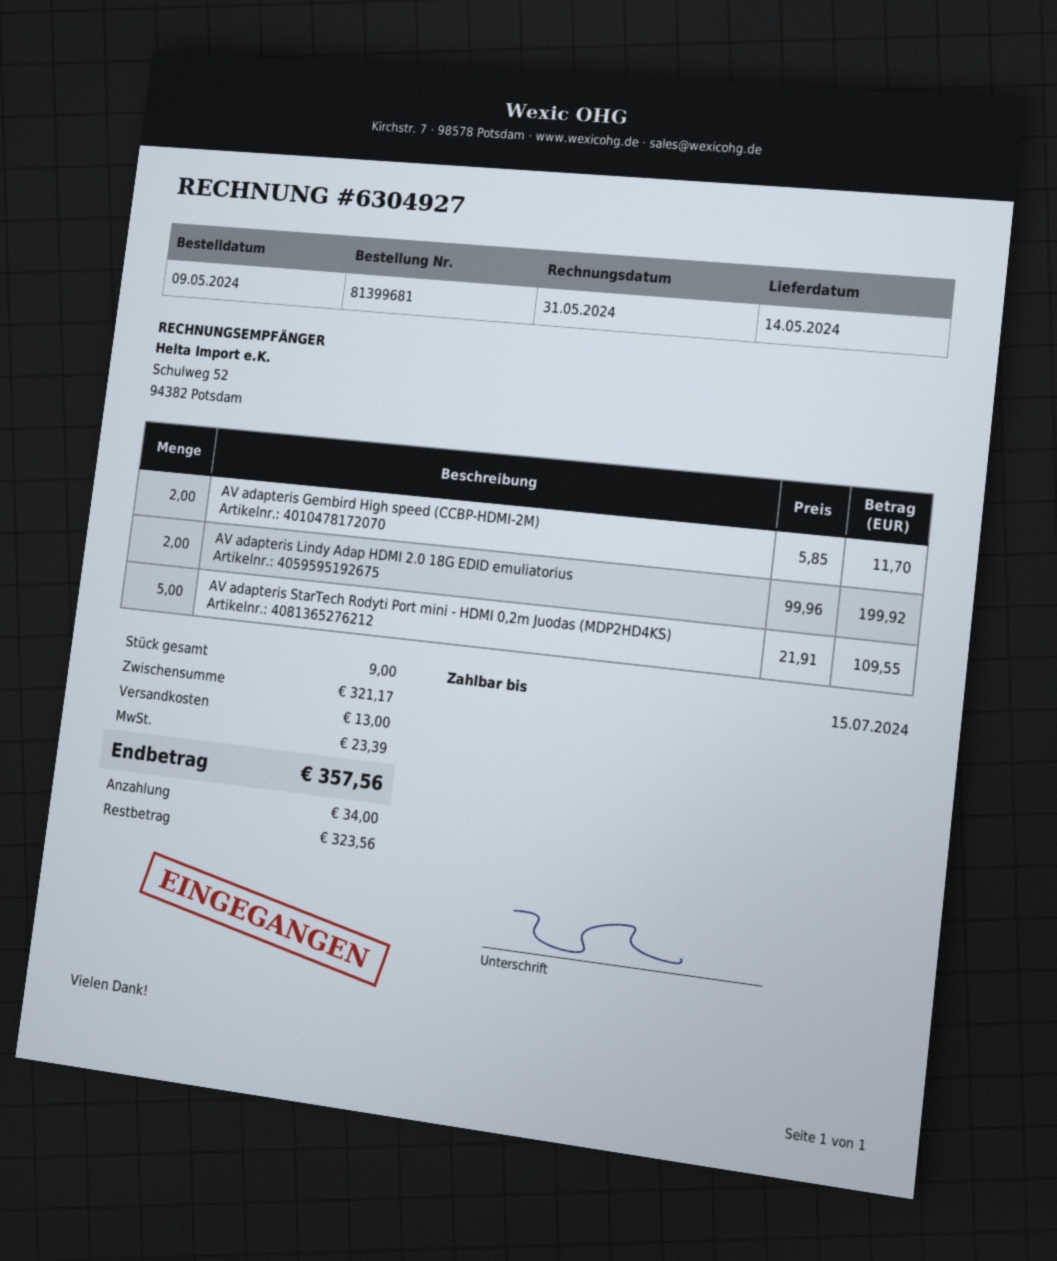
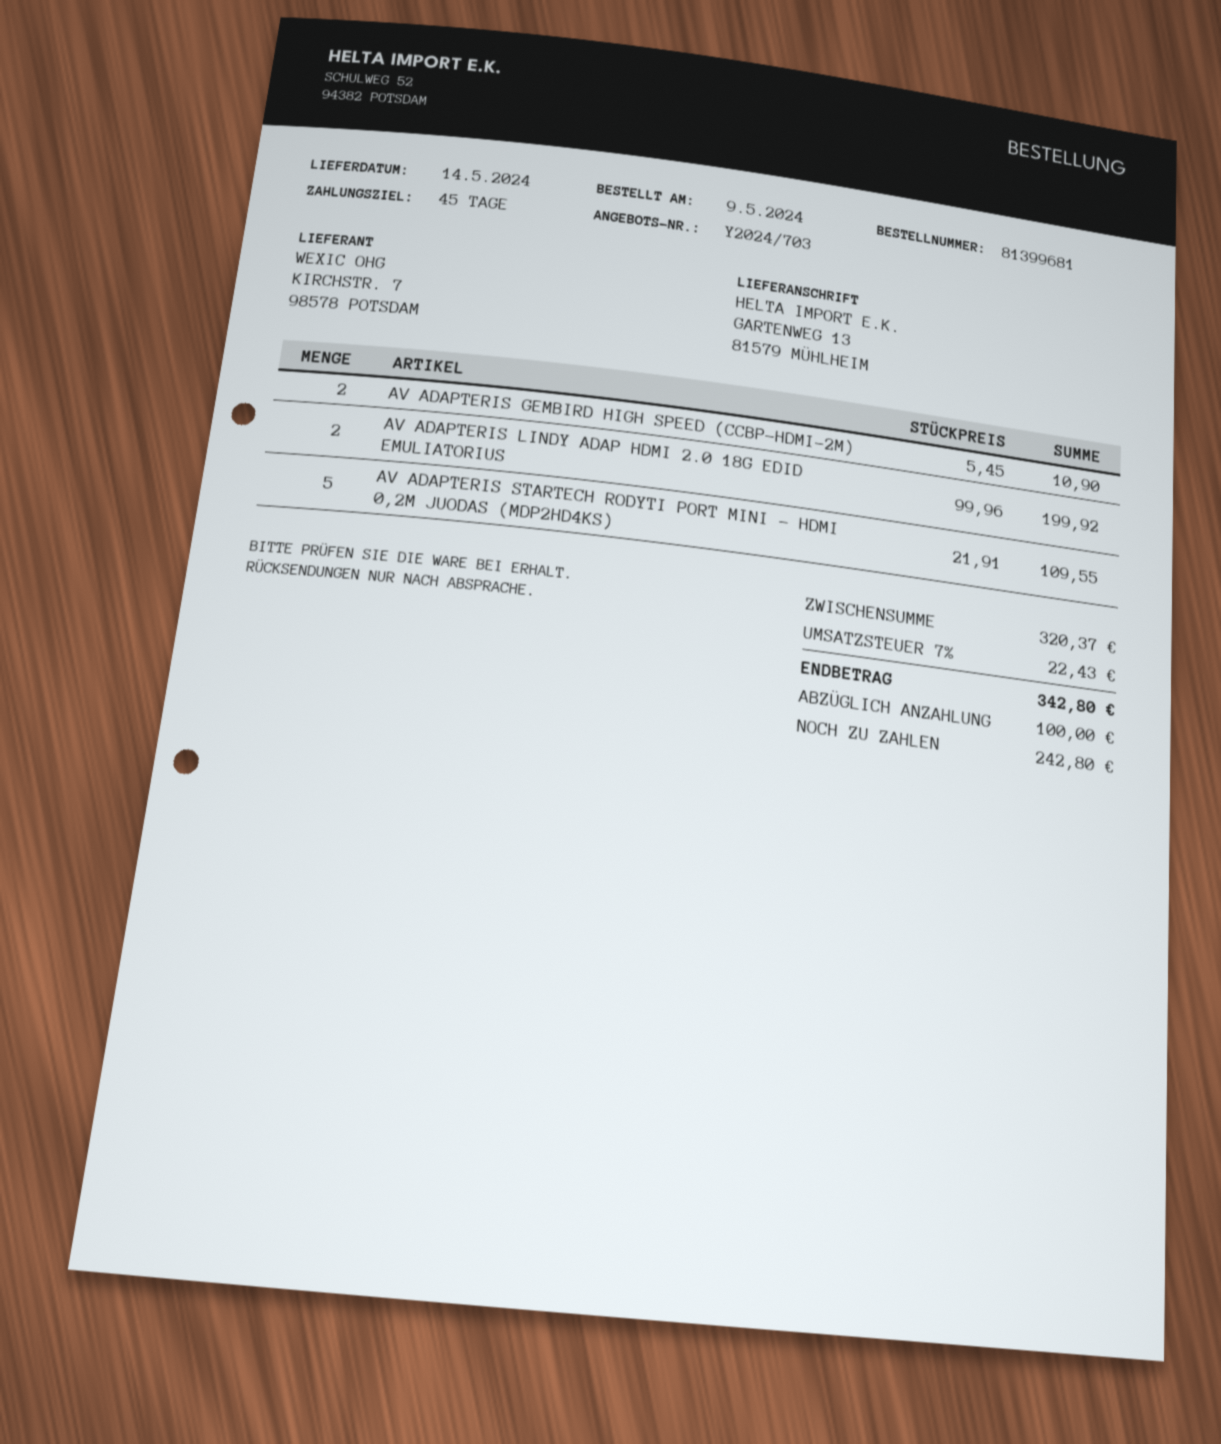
AV adapteris Gembird High speed (CCBP-HDMI-2M): 2 x 5.85 = 11.70 -> 2 x 5.45 = 10.90
subtotal: 321.17 -> 320.37
shipping: 13.00 -> none
tax: 23.39 -> 22.43
total: 357.56 -> 342.80
deposit: 34.00 -> 100.00
balance: 323.56 -> 242.80

